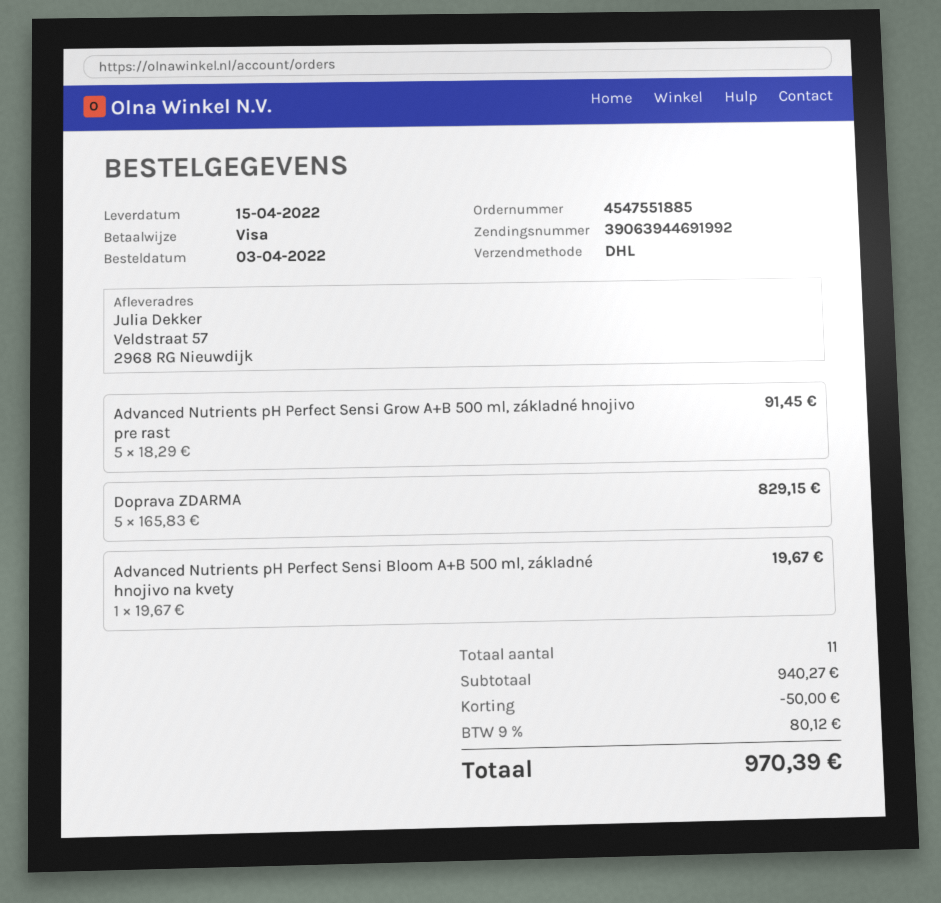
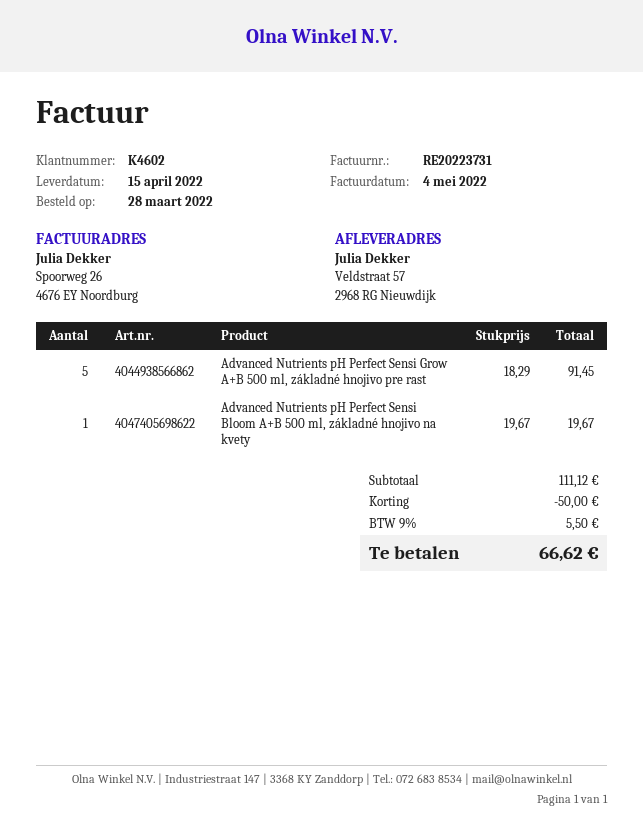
order date: 2022-04-03 -> 2022-03-28
Doprava ZDARMA: 5 x 165.83 = 829.15 -> none
subtotal: 940.27 -> 111.12
tax: 9% = 80.12 -> 9% = 5.50
total: 970.39 -> 66.62

